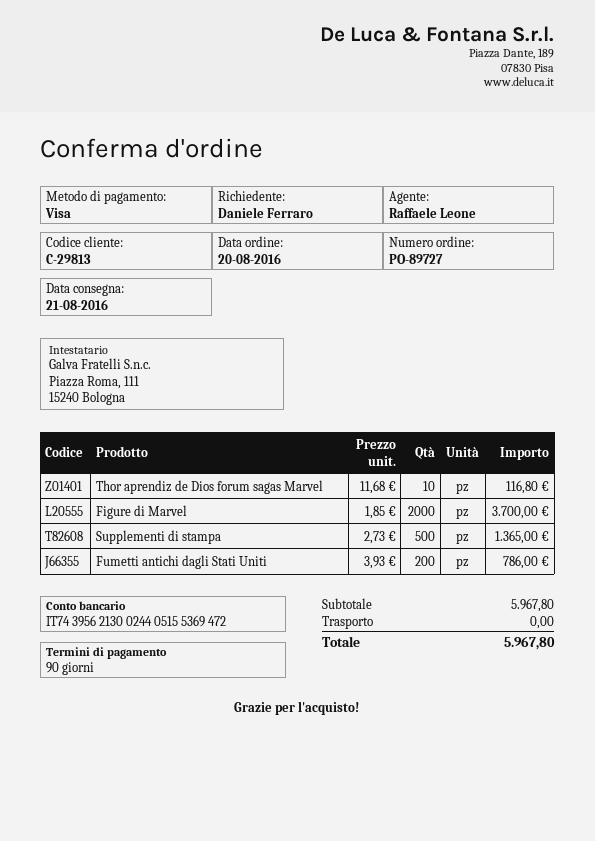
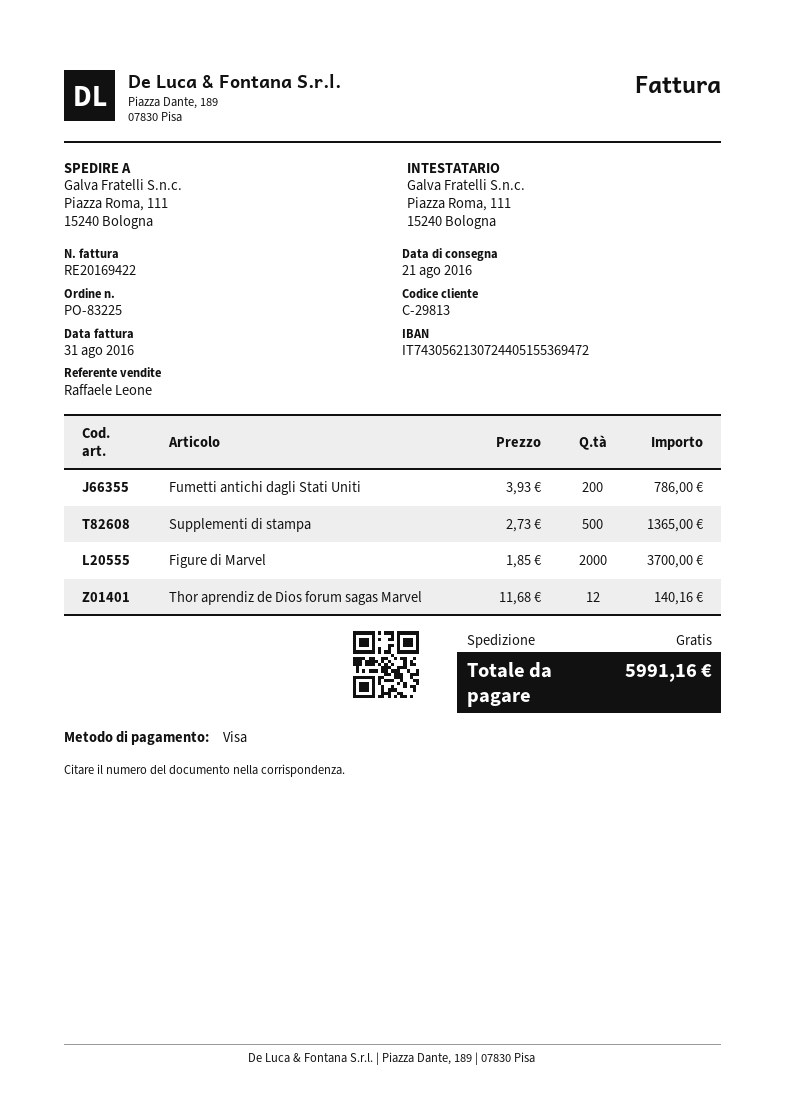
order number: PO-89727 -> PO-83225
bank account: IT7439562130024405155369472 -> IT7430562130724405155369472
Thor aprendiz de Dios forum sagas Marvel: 10 x 11.68 = 116.80 -> 12 x 11.68 = 140.16
total: 5967.80 -> 5991.16

